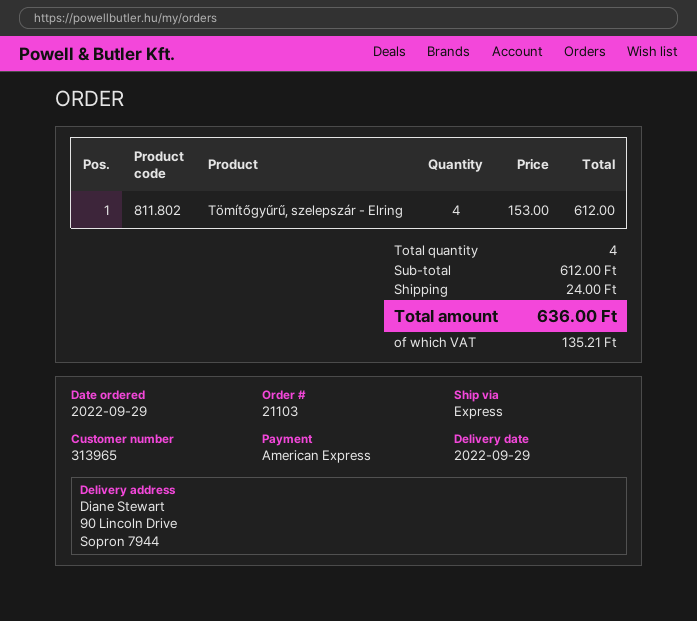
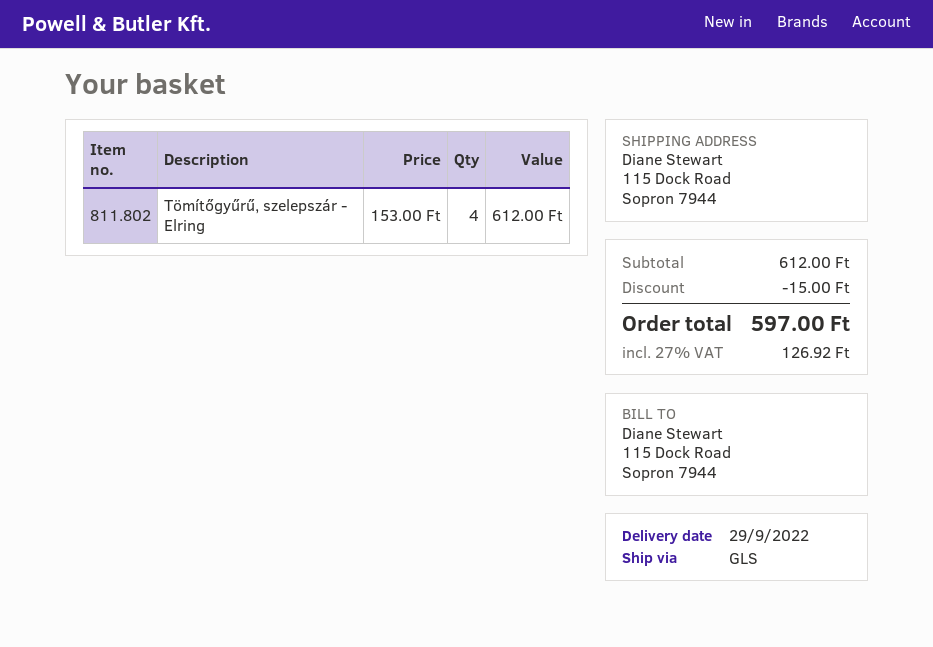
shipping method: express -> GLS
ship to: 90 Lincoln Drive, Sopron 7944 -> 115 Dock Road, Sopron 7944
discount: none -> 15.00
shipping: 24.00 -> none
tax: 135.21 -> 126.92
total: 636.00 -> 597.00

